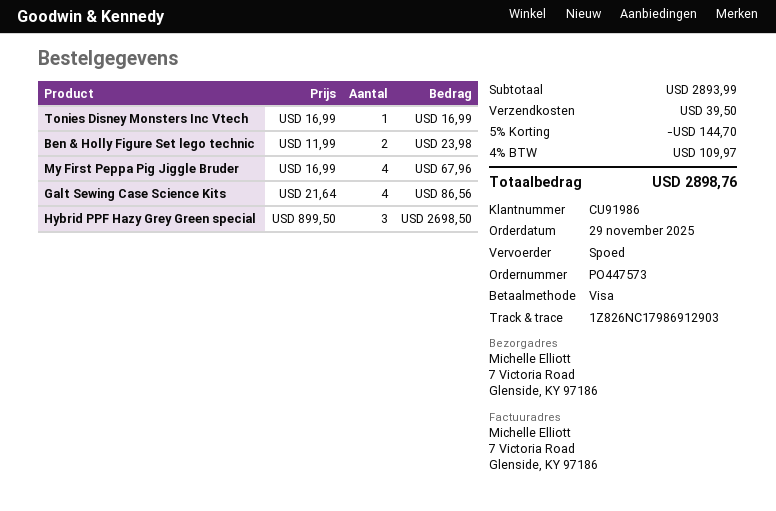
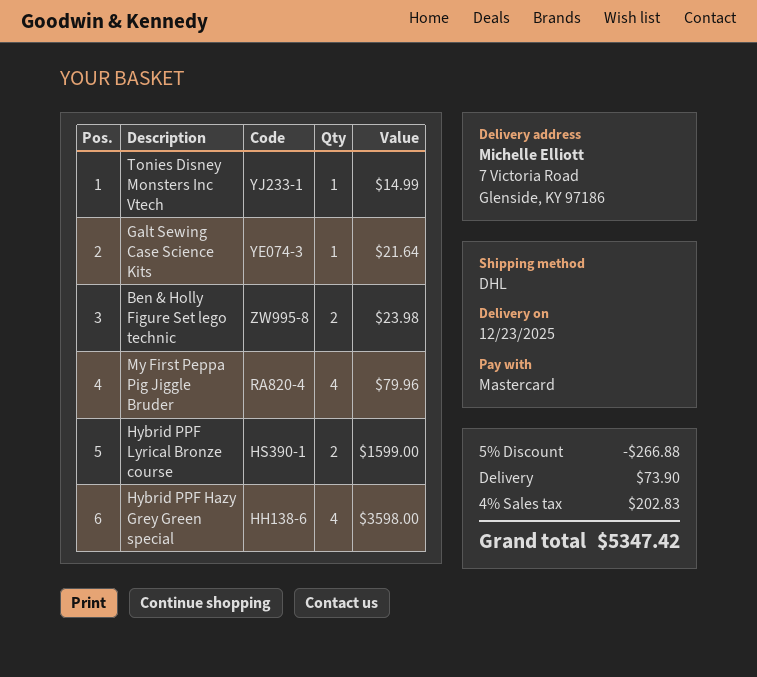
payment method: Visa -> Mastercard
shipping method: express -> DHL
Tonies Disney Monsters Inc Vtech: 1 for 16.99 -> 1 for 14.99
My First Peppa Pig Jiggle Bruder: 4 for 67.96 -> 4 for 79.96
Galt Sewing Case Science Kits: 4 for 86.56 -> 1 for 21.64
Hybrid PPF Hazy Grey Green special: 3 for 2698.50 -> 4 for 3598.00
Hybrid PPF Lyrical Bronze course: none -> 2 for 1599.00
discount: 5% = 144.70 -> 5% = 266.88
shipping: 39.50 -> 73.90
tax: 4% = 109.97 -> 4% = 202.83
total: 2898.76 -> 5347.42

